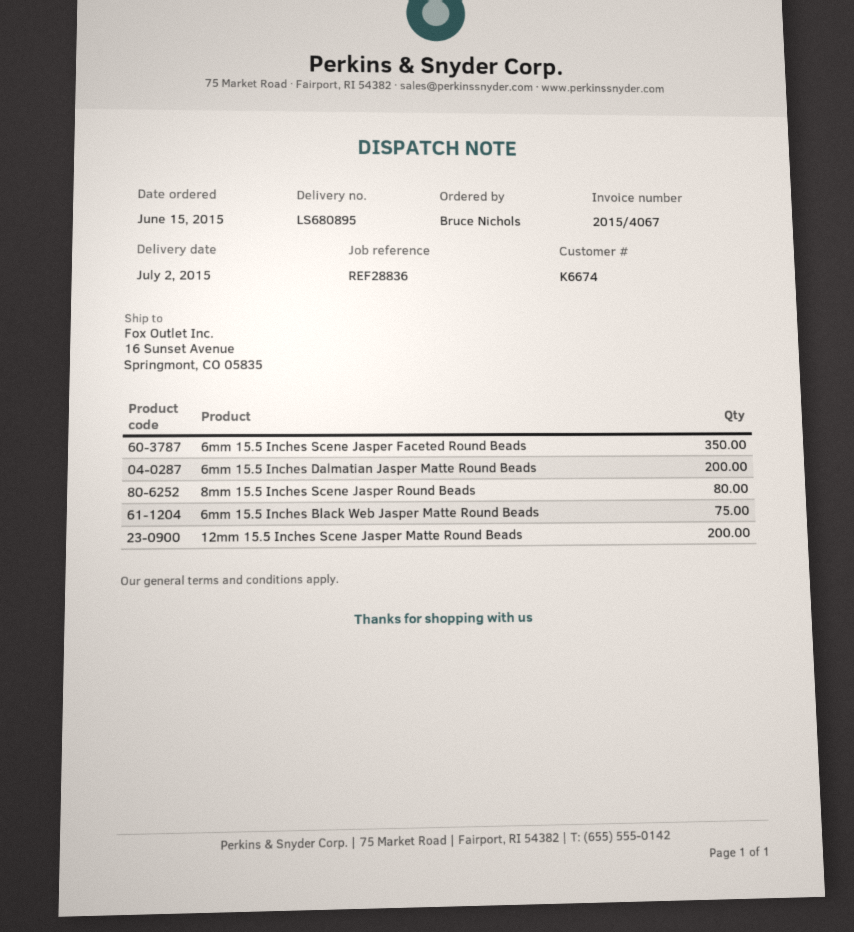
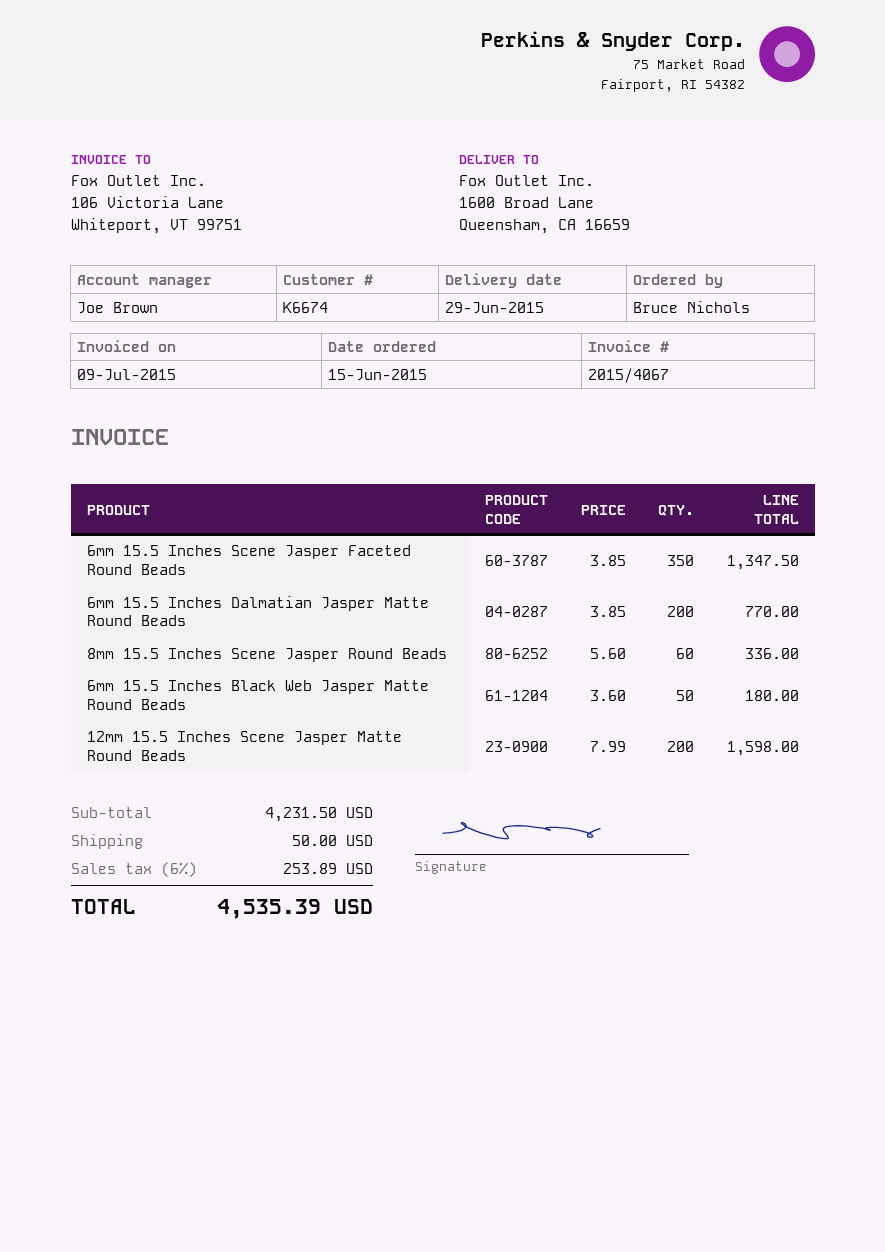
delivery date: 2015-07-02 -> 2015-06-29
ship to: 16 Sunset Avenue, Springmont, CO 05835 -> 1600 Broad Lane, Queensham, CA 16659
8mm 15.5 Inches Scene Jasper Round Beads: 80 -> 60
6mm 15.5 Inches Black Web Jasper Matte Round Beads: 75 -> 50

